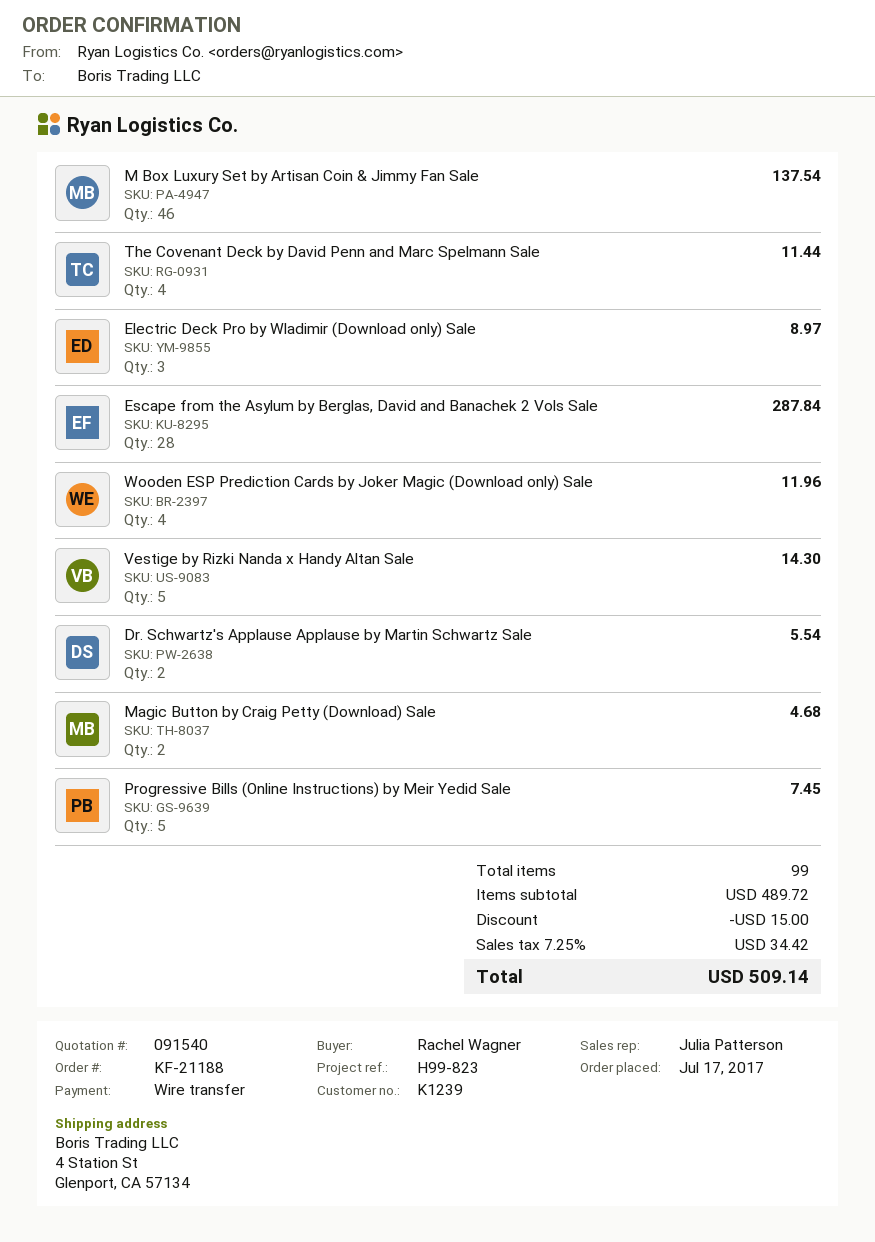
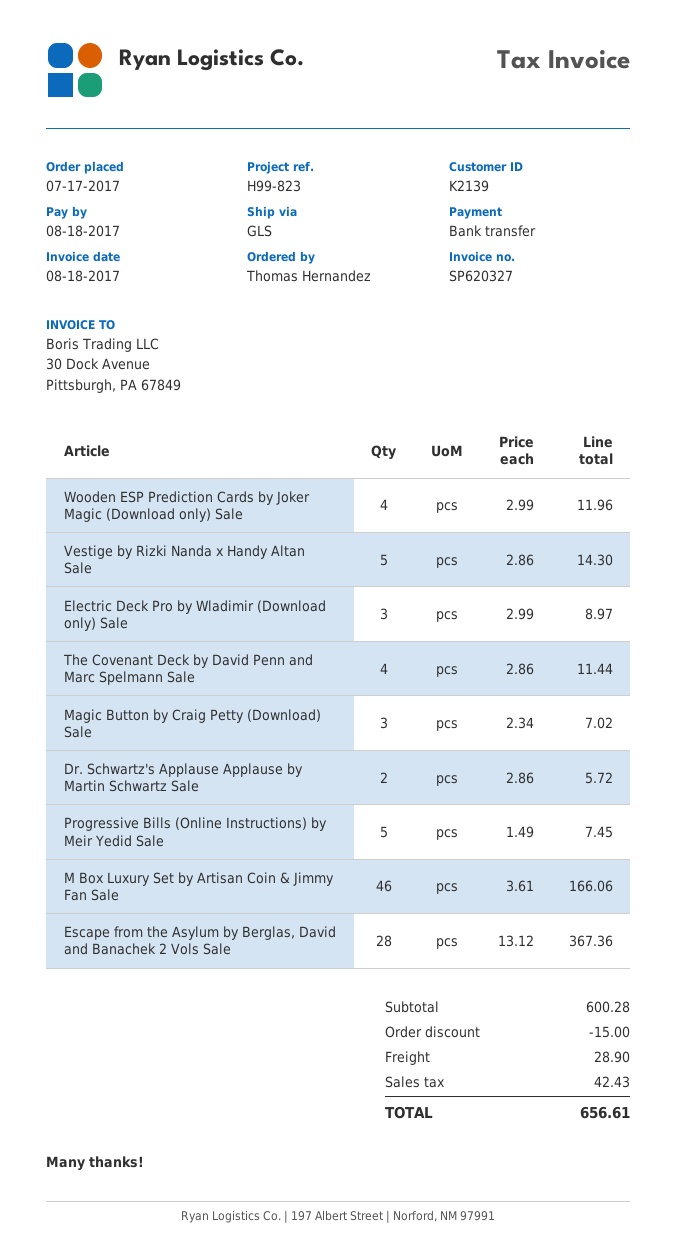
customer number: K1239 -> K2139
ordered by: Rachel Wagner -> Thomas Hernandez
M Box Luxury Set by Artisan Coin & Jimmy Fan Sale: 46 for 137.54 -> 46 for 166.06
Escape from the Asylum by Berglas, David and Banachek 2 Vols Sale: 28 for 287.84 -> 28 for 367.36
Dr. Schwartz's Applause Applause by Martin Schwartz Sale: 2 for 5.54 -> 2 for 5.72
Magic Button by Craig Petty (Download) Sale: 2 for 4.68 -> 3 for 7.02
subtotal: 489.72 -> 600.28
shipping: none -> 28.90
tax: 34.42 -> 42.43
total: 509.14 -> 656.61

